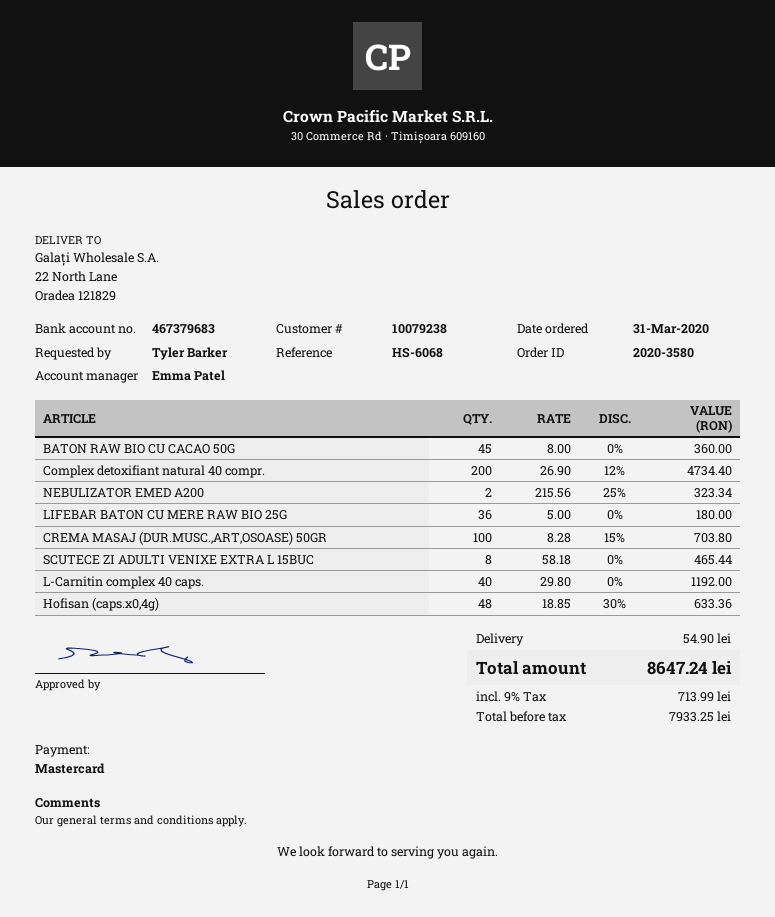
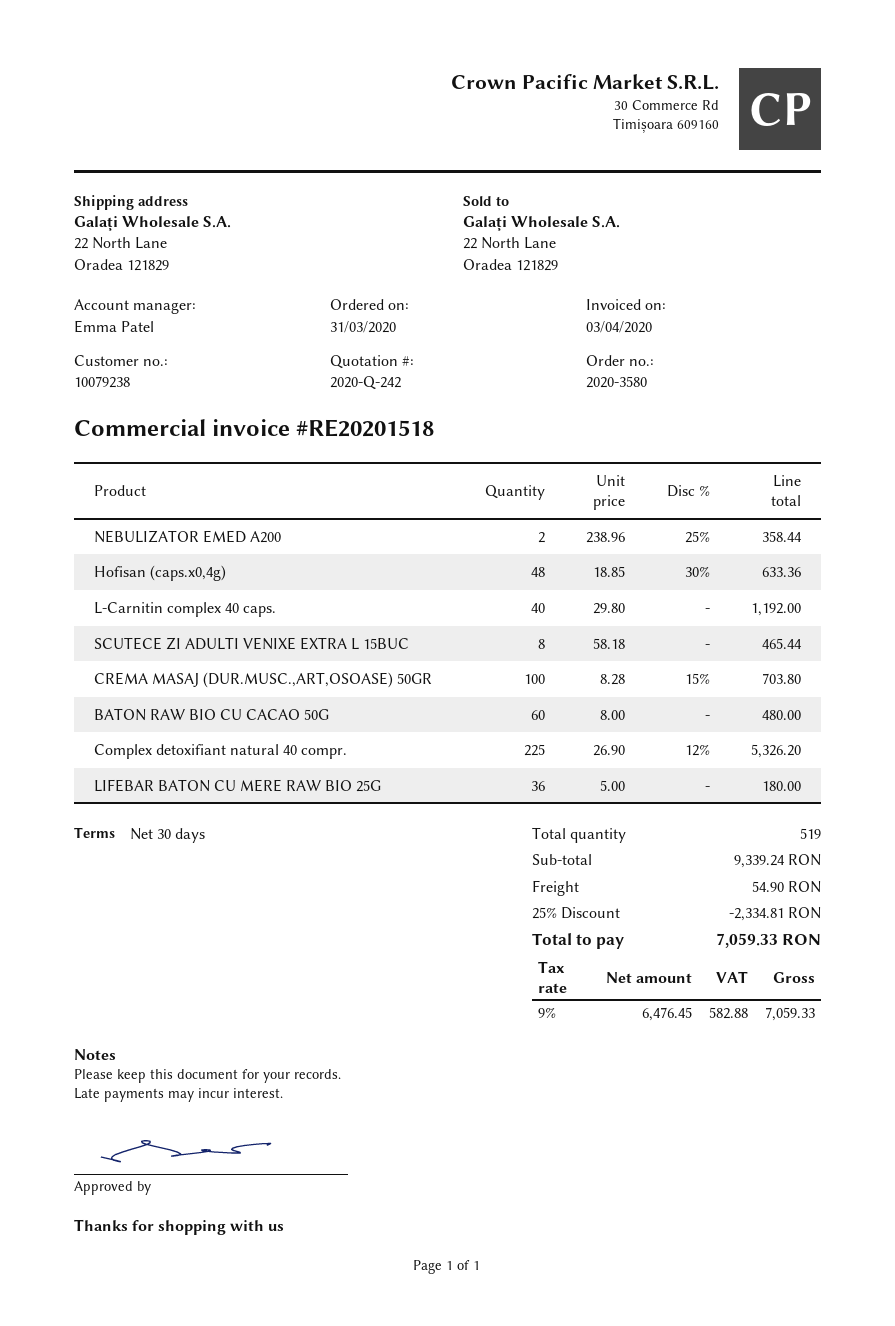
BATON RAW BIO CU CACAO 50G: 45 x 8.00 = 360.00 -> 60 x 8.00 = 480.00
Complex detoxifiant natural 40 compr.: 200 x 26.90 - 12% = 4734.40 -> 225 x 26.90 - 12% = 5326.20
NEBULIZATOR EMED A200: 2 x 215.56 - 25% = 323.34 -> 2 x 238.96 - 25% = 358.44
discount: none -> 25% = 2334.81
net: 7933.25 -> 6476.45
tax: 9% = 713.99 -> 9% = 582.88
total: 8647.24 -> 7059.33

